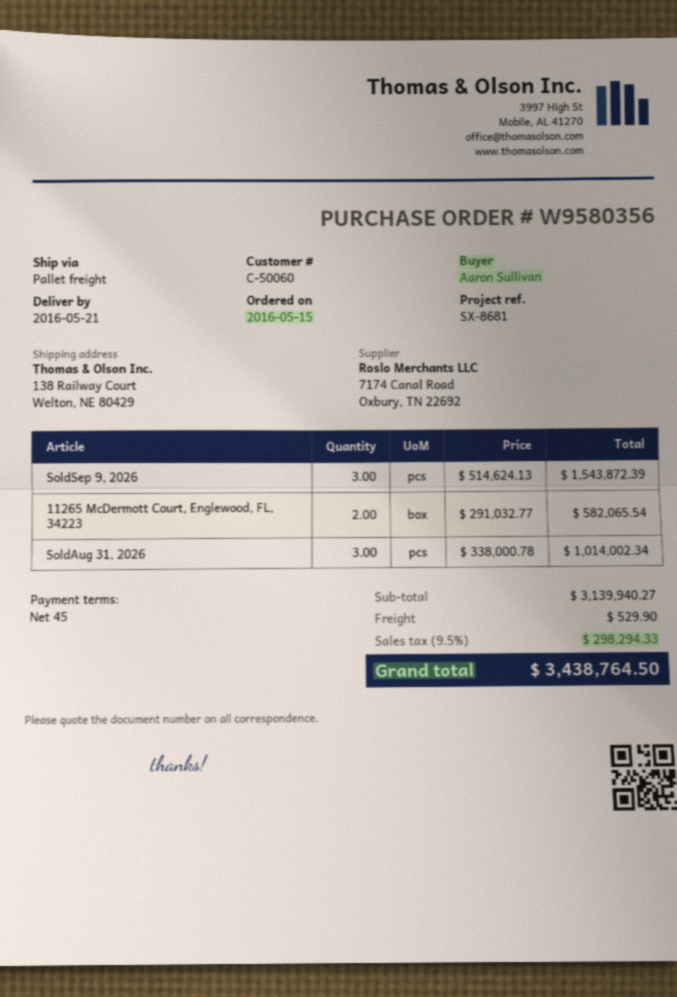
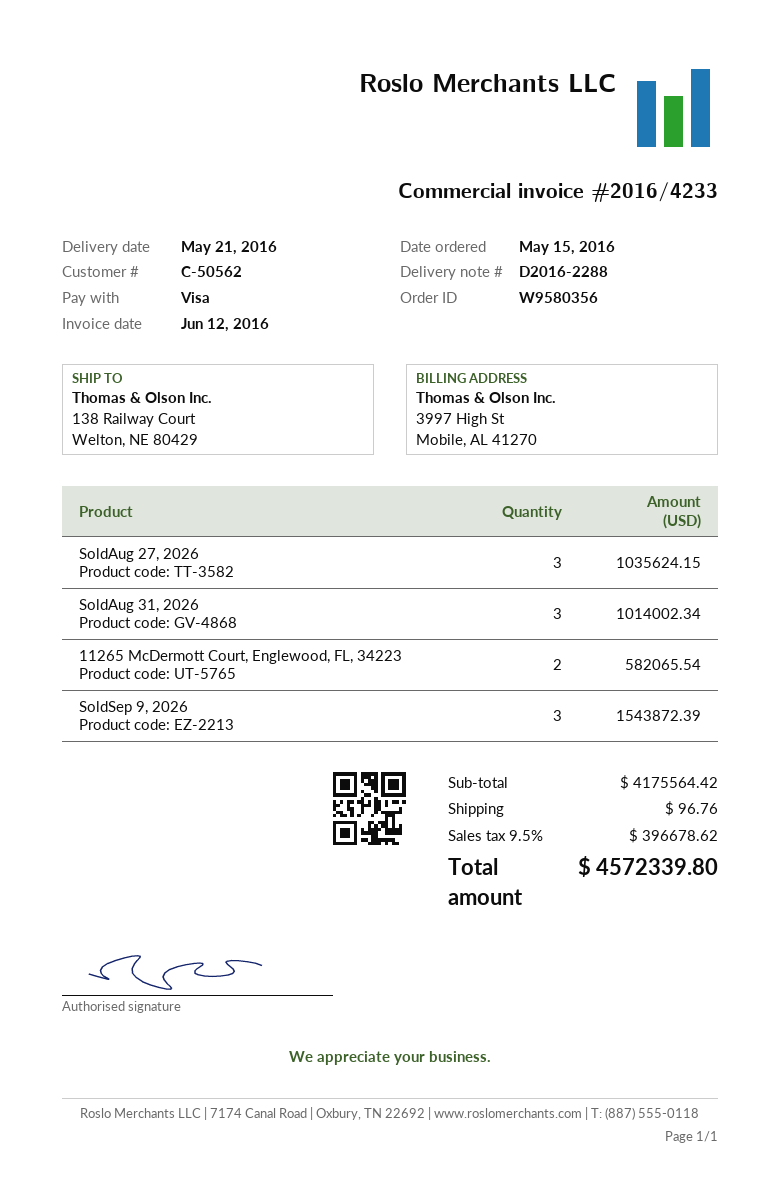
customer number: C-50060 -> C-50562
SoldAug 27, 2026: none -> 3 for 1035624.15
subtotal: 3139940.27 -> 4175564.42
shipping: 529.90 -> 96.76
tax: 9.5% = 298294.33 -> 9.5% = 396678.62
total: 3438764.50 -> 4572339.80

